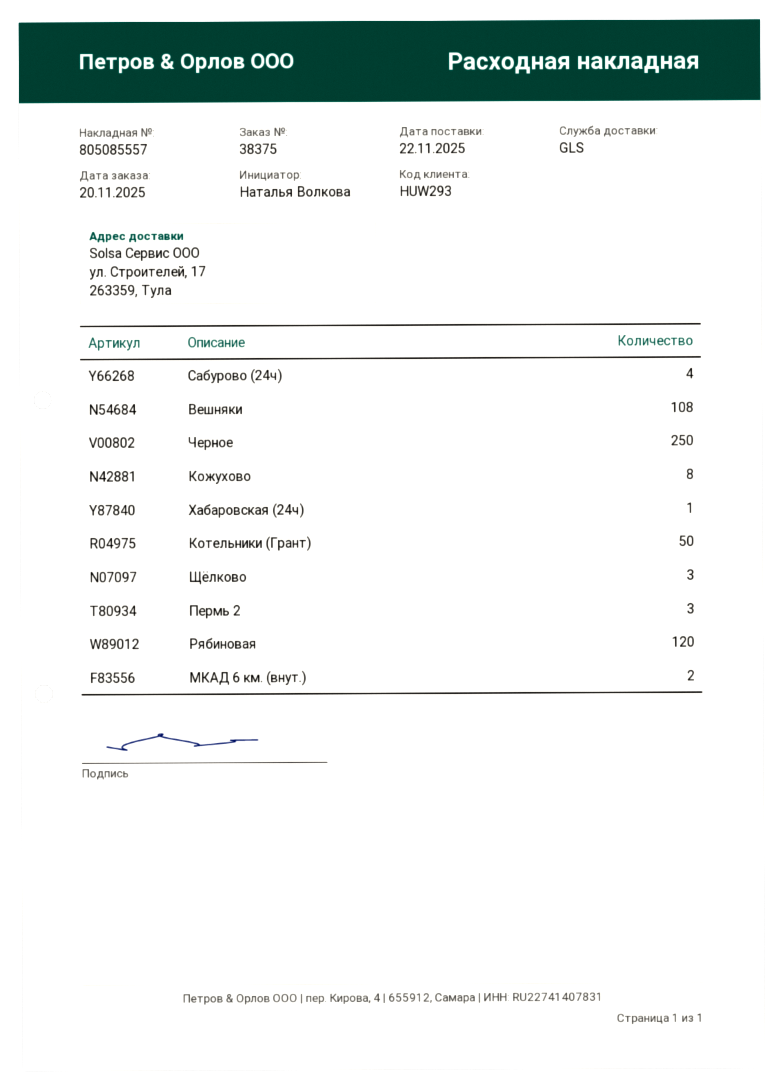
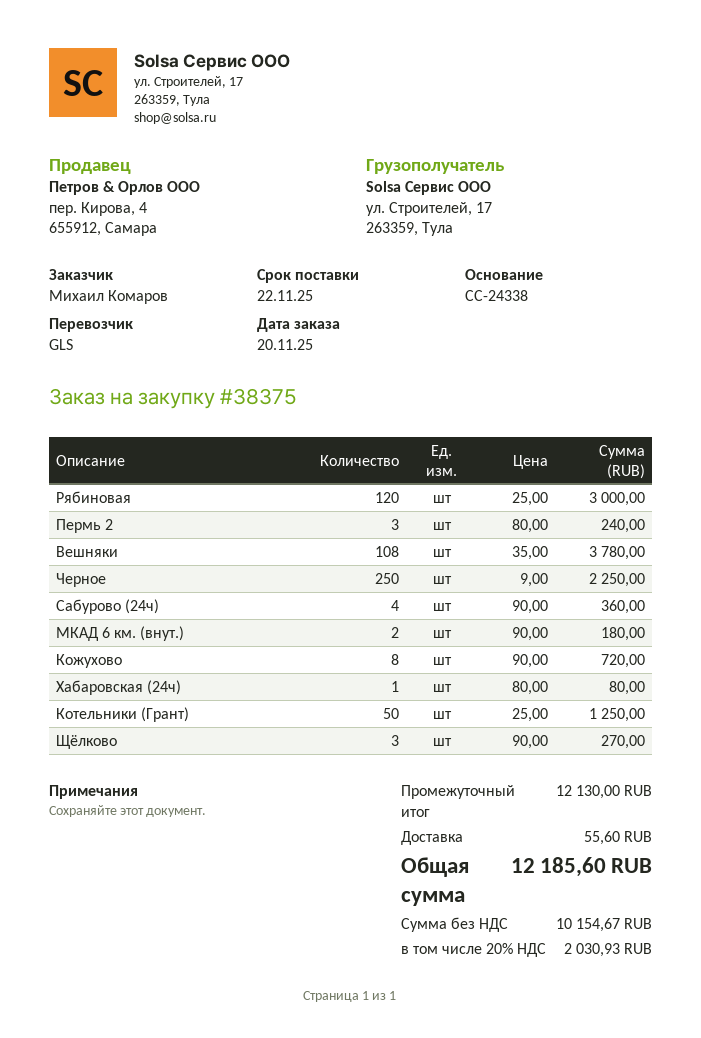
ordered by: Наталья Волкова -> Михаил Комаров

